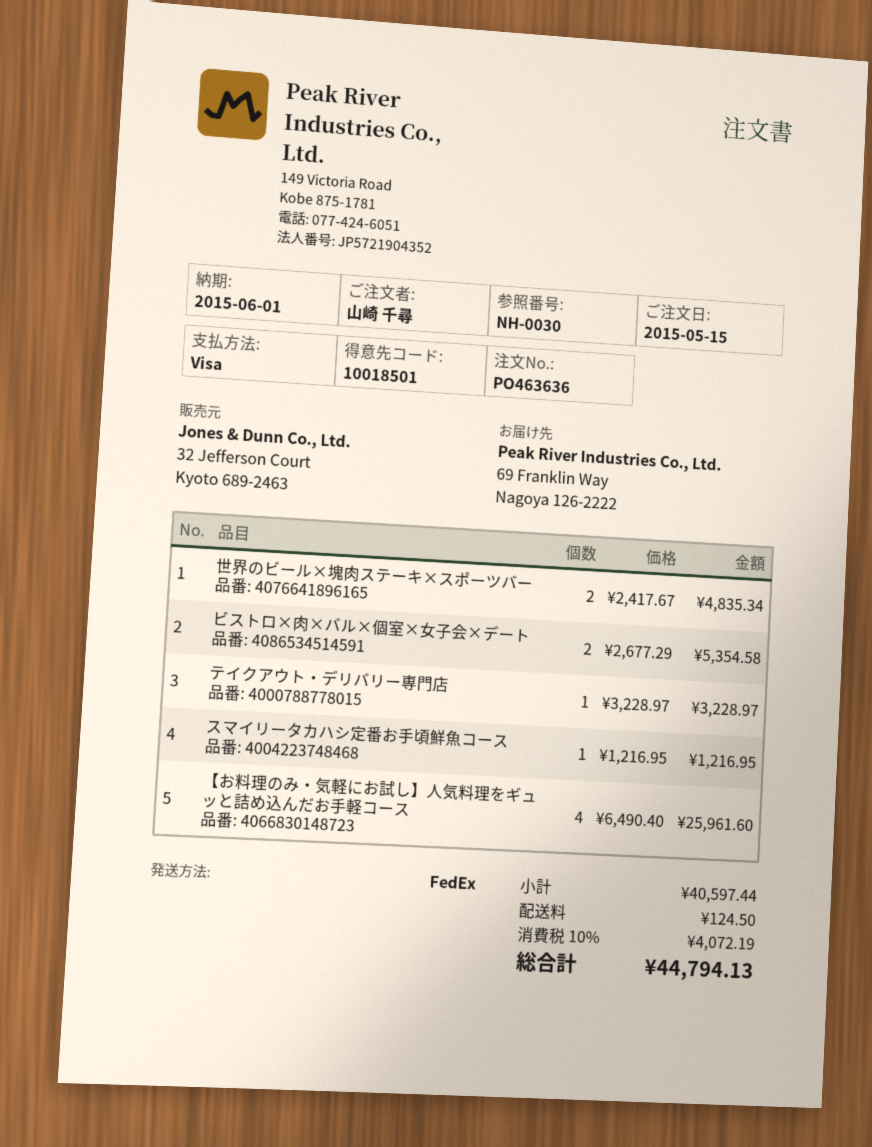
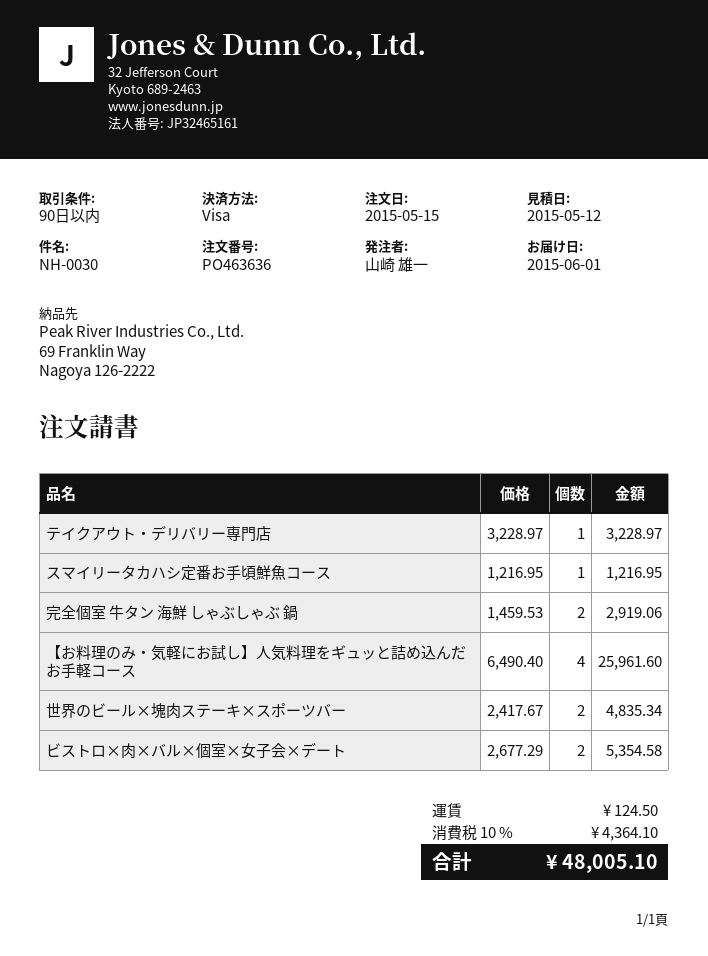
ordered by: 山崎 千尋 -> 山崎 雄一
完全個室 牛タン 海鮮 しゃぶしゃぶ 鍋: none -> 2 x 1459.53 = 2919.06
tax: 10% = 4072.19 -> 10% = 4364.10
total: 44794.13 -> 48005.10

